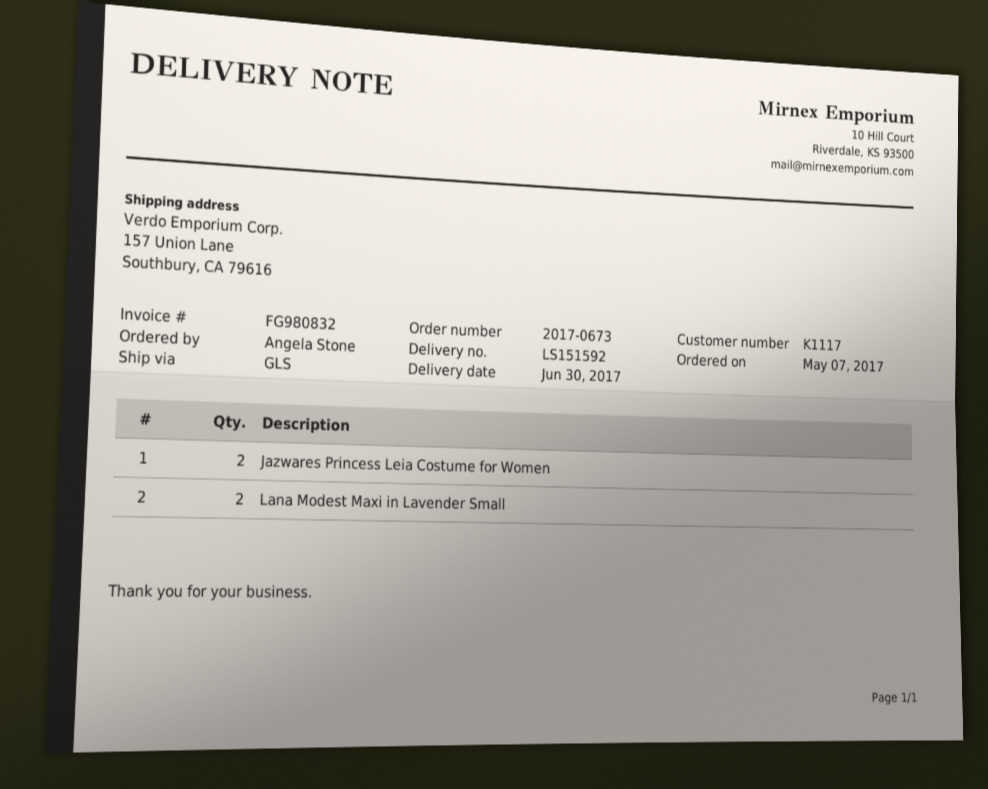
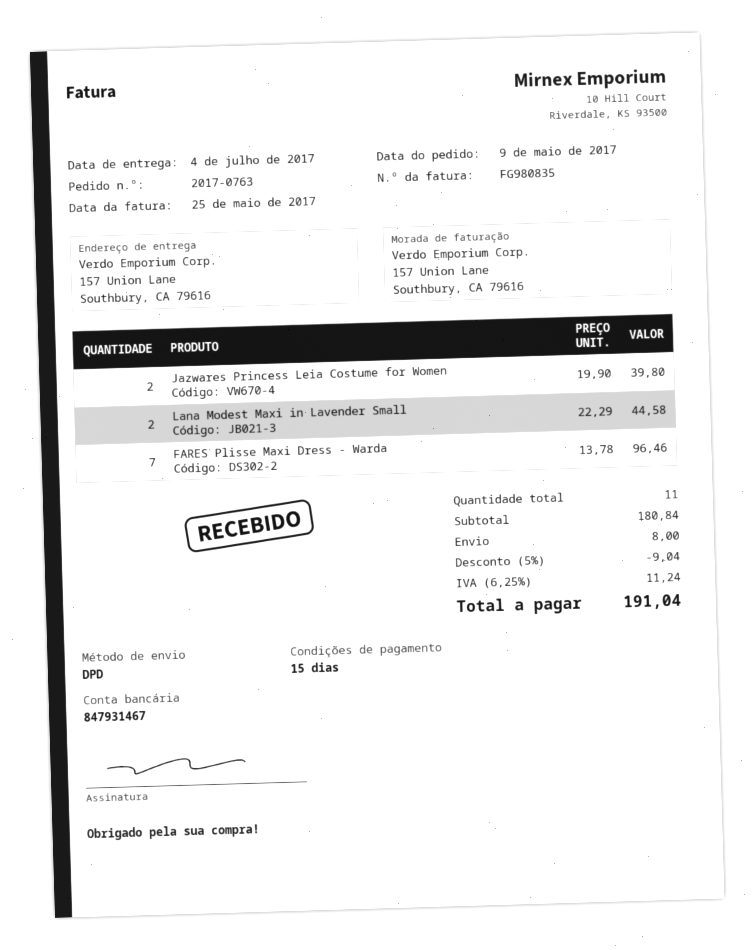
order number: 2017-0673 -> 2017-0763
order date: 2017-05-07 -> 2017-05-09
delivery date: 2017-06-30 -> 2017-07-04
invoice number: FG980832 -> FG980835
shipping method: GLS -> DPD
FARES Plisse Maxi Dress - Warda: none -> 7

